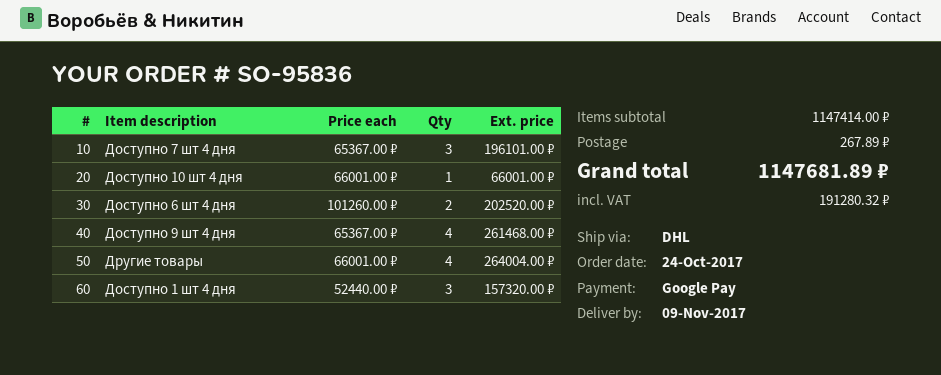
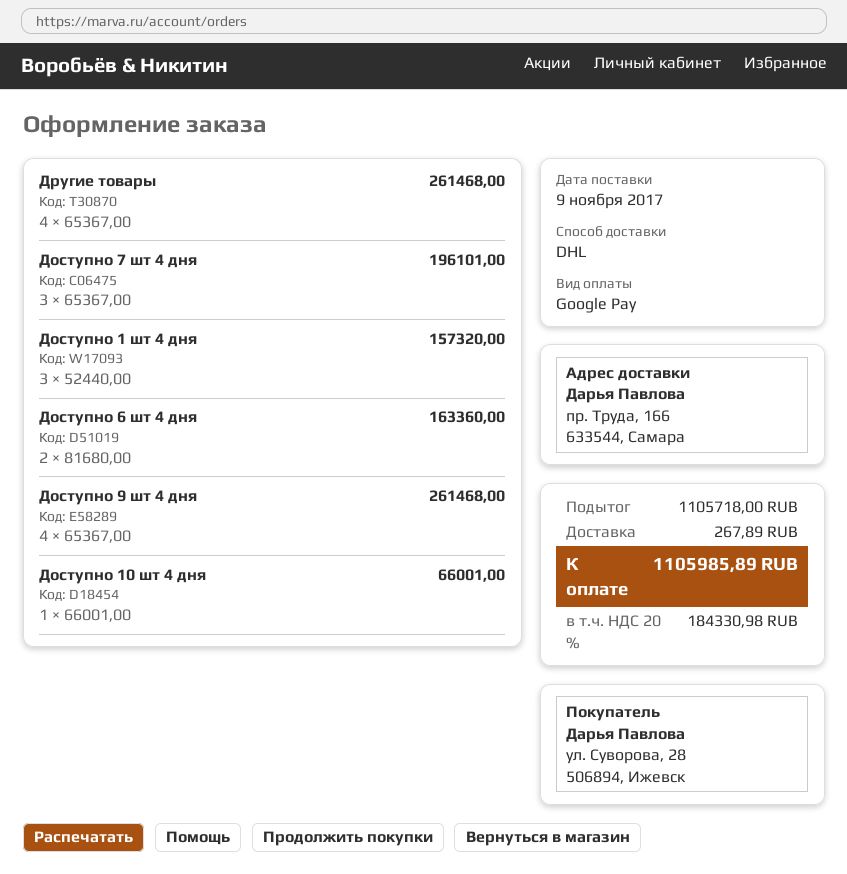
Доступно 6 шт 4 дня: 2 x 101260.00 = 202520.00 -> 2 x 81680.00 = 163360.00
Другие товары: 4 x 66001.00 = 264004.00 -> 4 x 65367.00 = 261468.00
subtotal: 1147414.00 -> 1105718.00
tax: 191280.32 -> 184330.98
total: 1147681.89 -> 1105985.89

